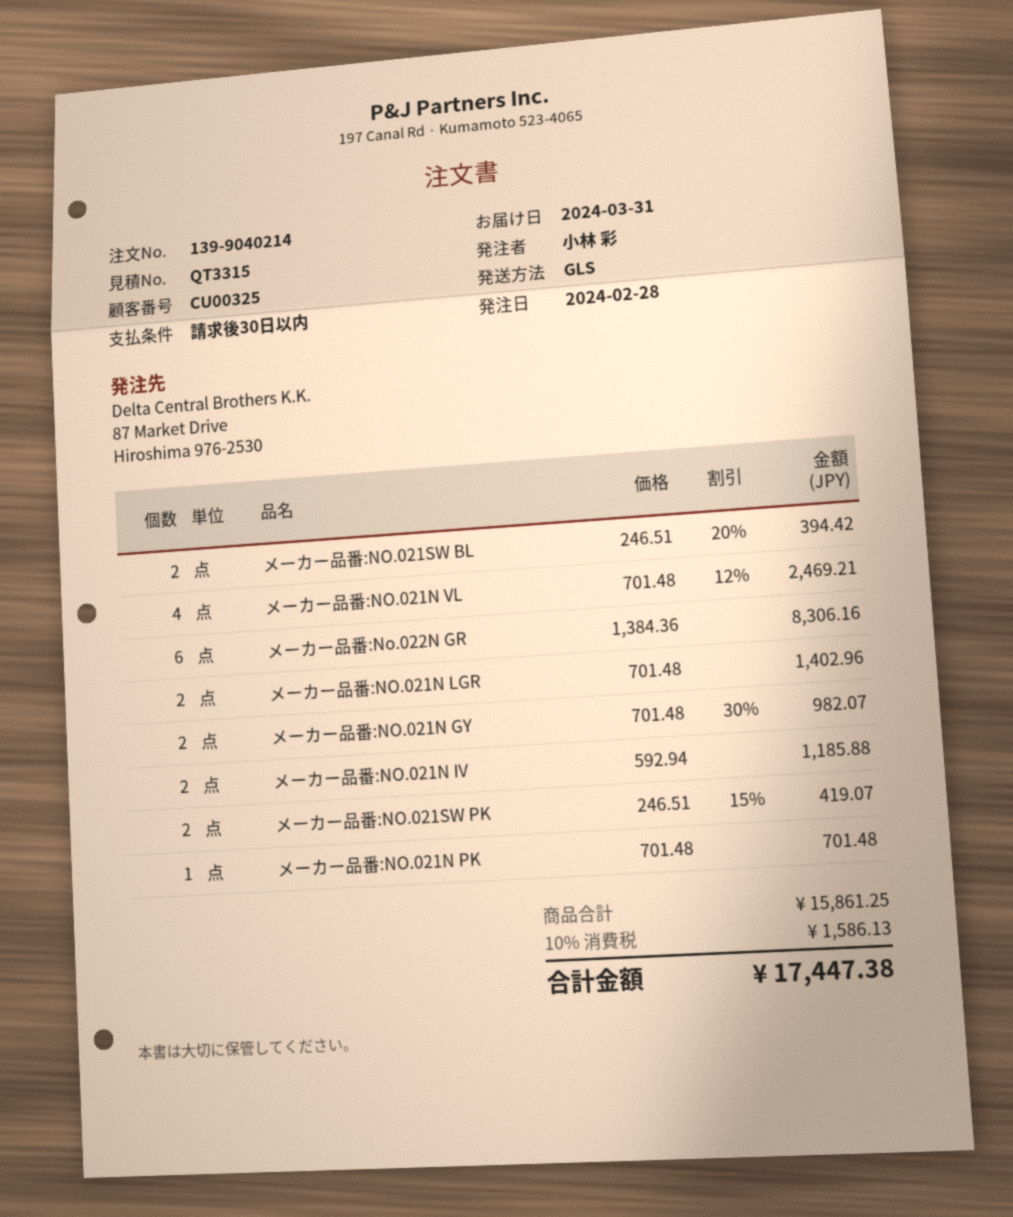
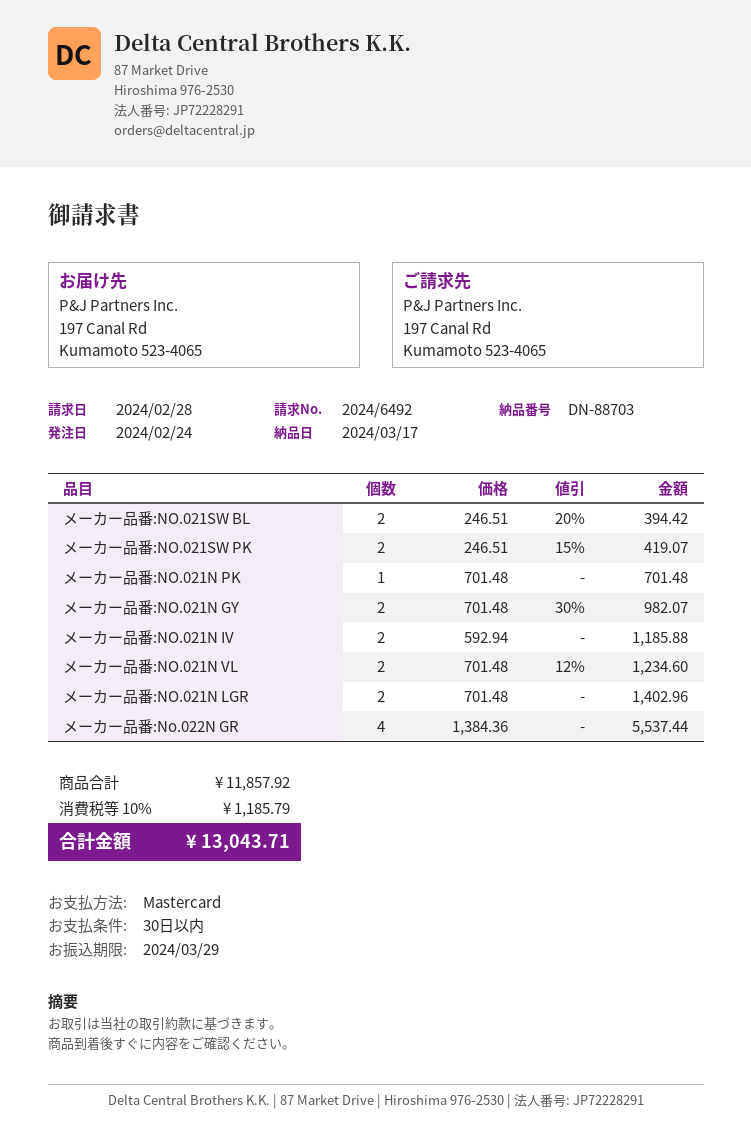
order date: 2024-02-28 -> 2024-02-24
delivery date: 2024-03-31 -> 2024-03-17
メーカー品番:NO.021N VL: 4 x 701.48 - 12% = 2469.21 -> 2 x 701.48 - 12% = 1234.60
メーカー品番:No.022N GR: 6 x 1384.36 = 8306.16 -> 4 x 1384.36 = 5537.44
subtotal: 15861.25 -> 11857.92
tax: 10% = 1586.13 -> 10% = 1185.79
total: 17447.38 -> 13043.71

